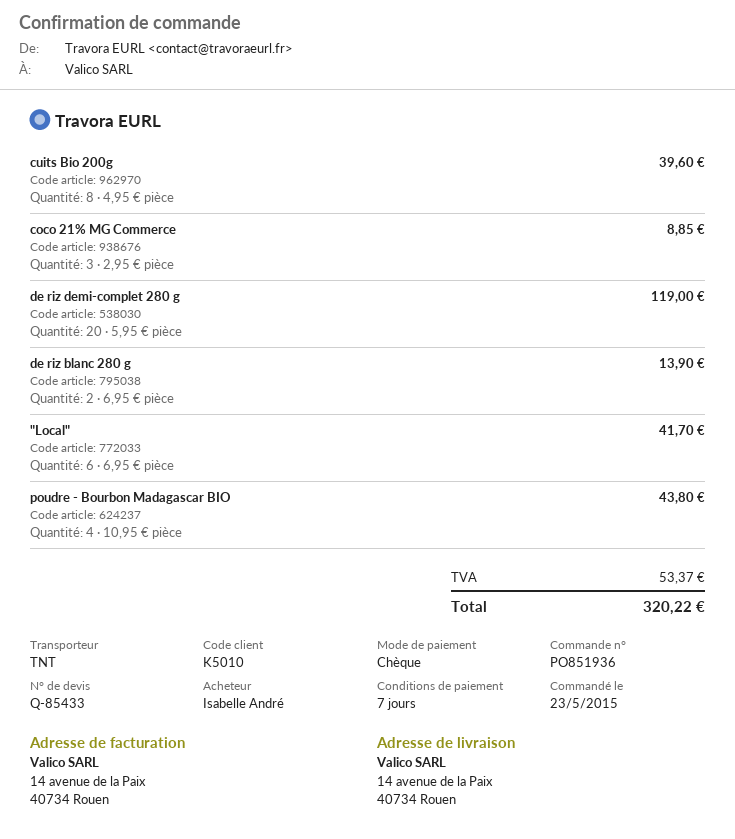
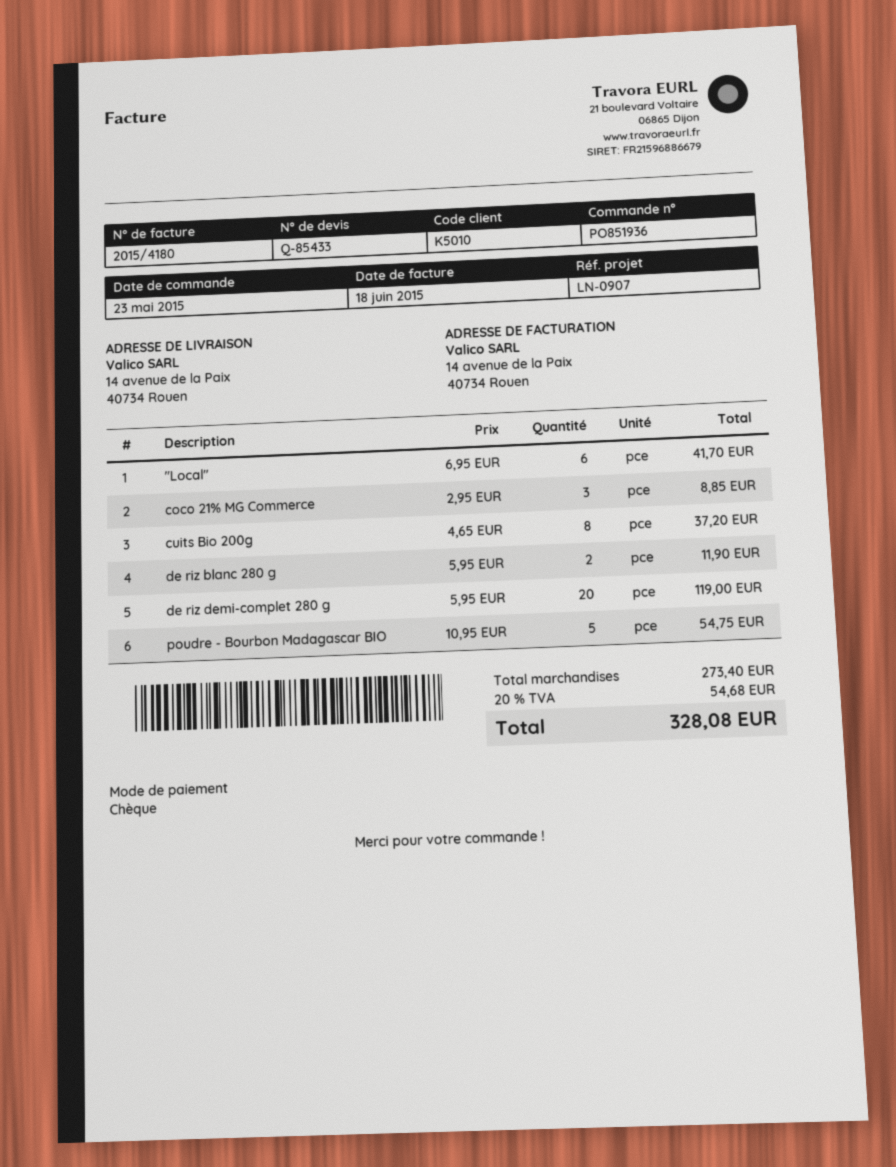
cuits Bio 200g: 8 x 4.95 = 39.60 -> 8 x 4.65 = 37.20
de riz blanc 280 g: 2 x 6.95 = 13.90 -> 2 x 5.95 = 11.90
poudre - Bourbon Madagascar BIO: 4 x 10.95 = 43.80 -> 5 x 10.95 = 54.75
tax: 53.37 -> 54.68
total: 320.22 -> 328.08

